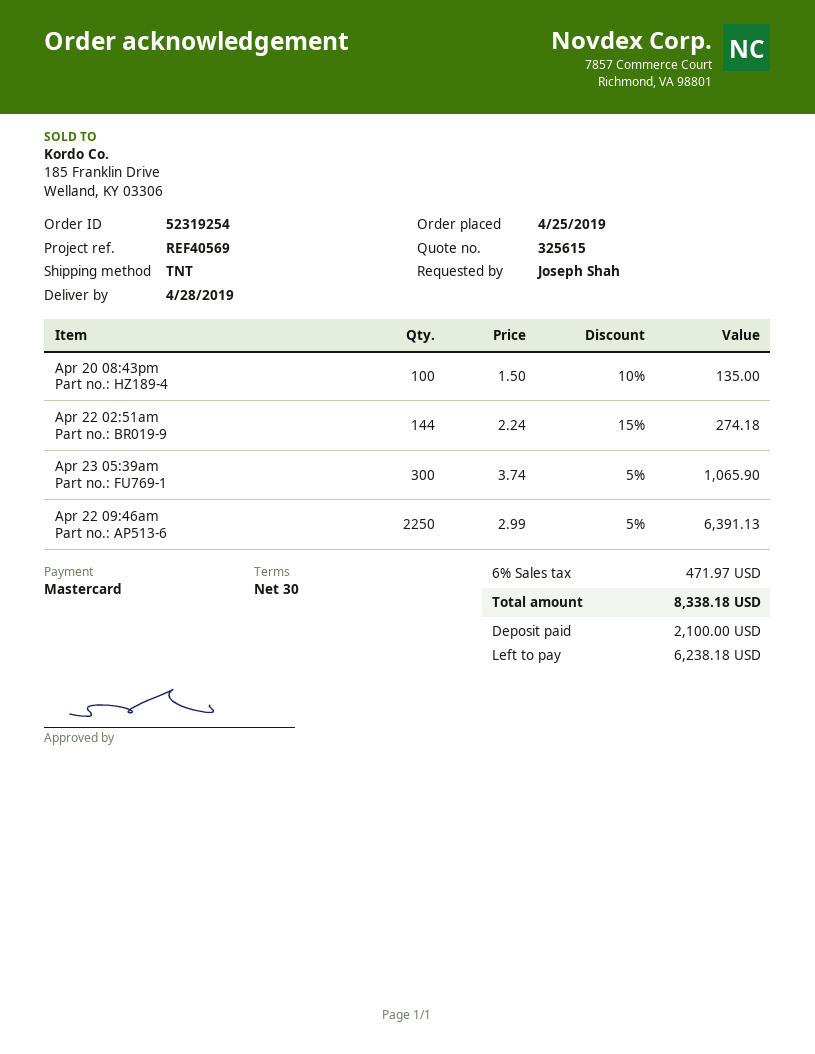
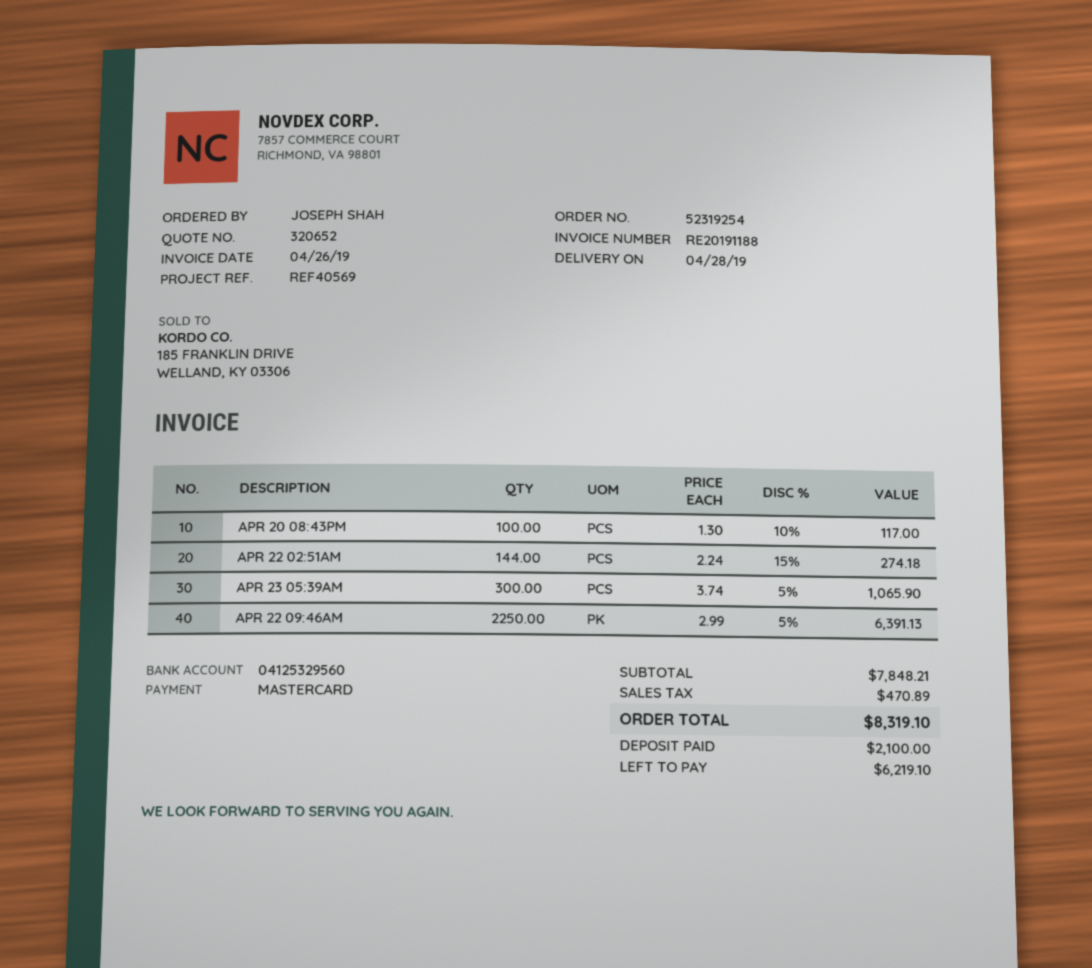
quote number: 325615 -> 320652
Apr 20 08:43pm: 100 x 1.50 - 10% = 135.00 -> 100 x 1.30 - 10% = 117.00
tax: 471.97 -> 470.89
total: 8338.18 -> 8319.10
balance: 6238.18 -> 6219.10

